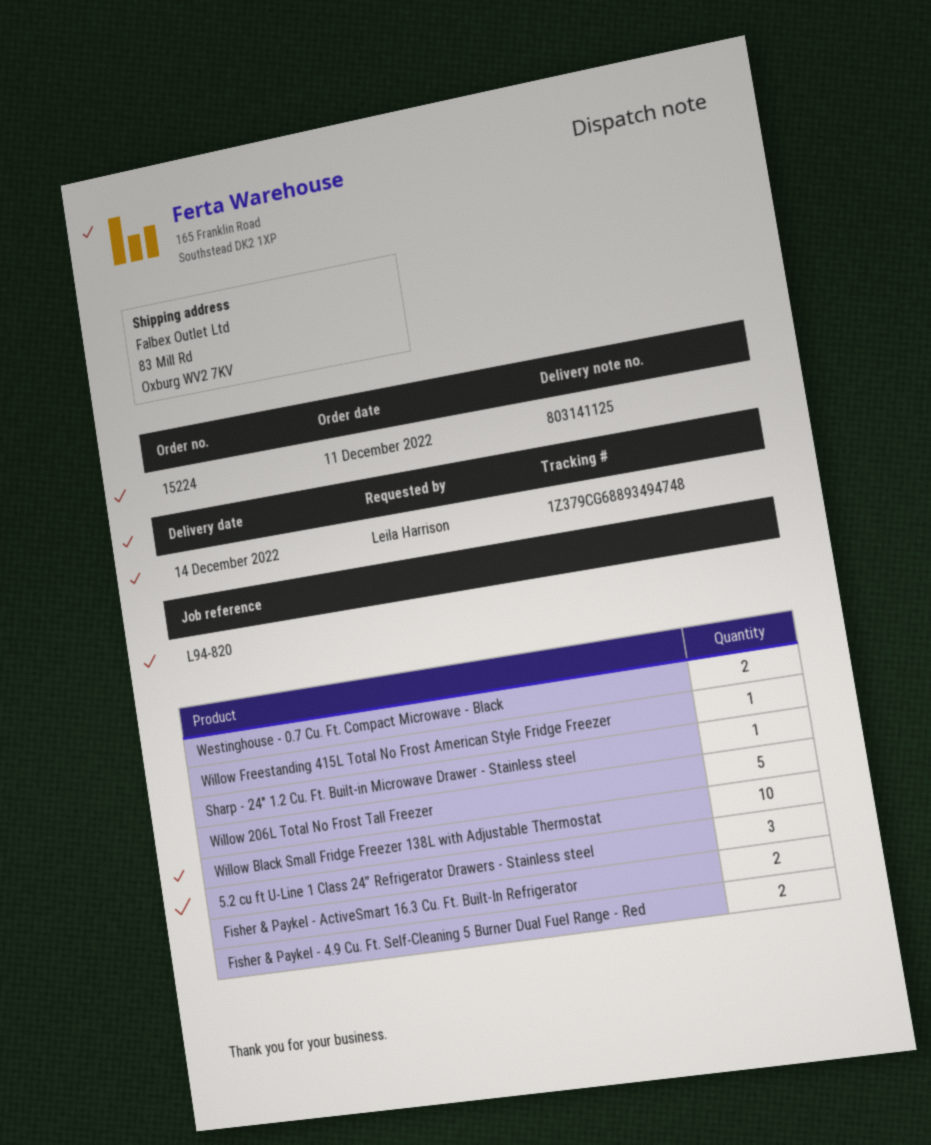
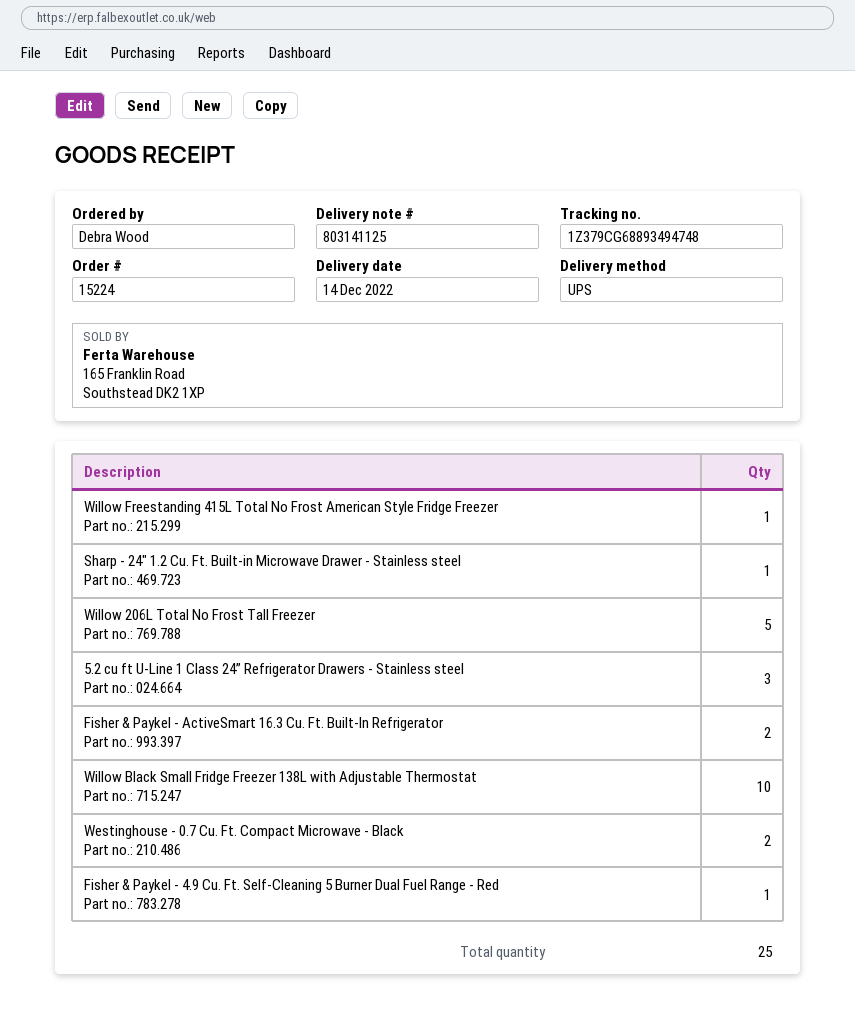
ordered by: Leila Harrison -> Debra Wood
Fisher & Paykel - 4.9 Cu. Ft. Self-Cleaning 5 Burner Dual Fuel Range - Red: 2 -> 1

